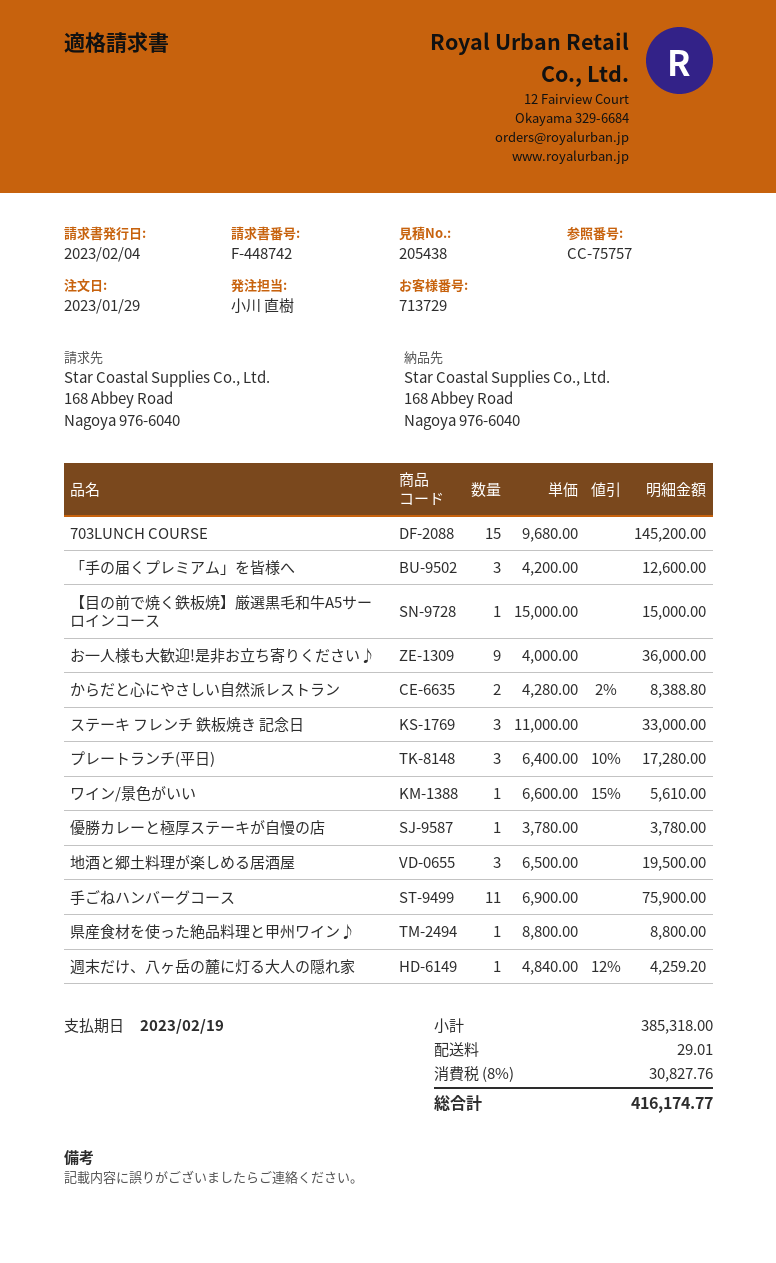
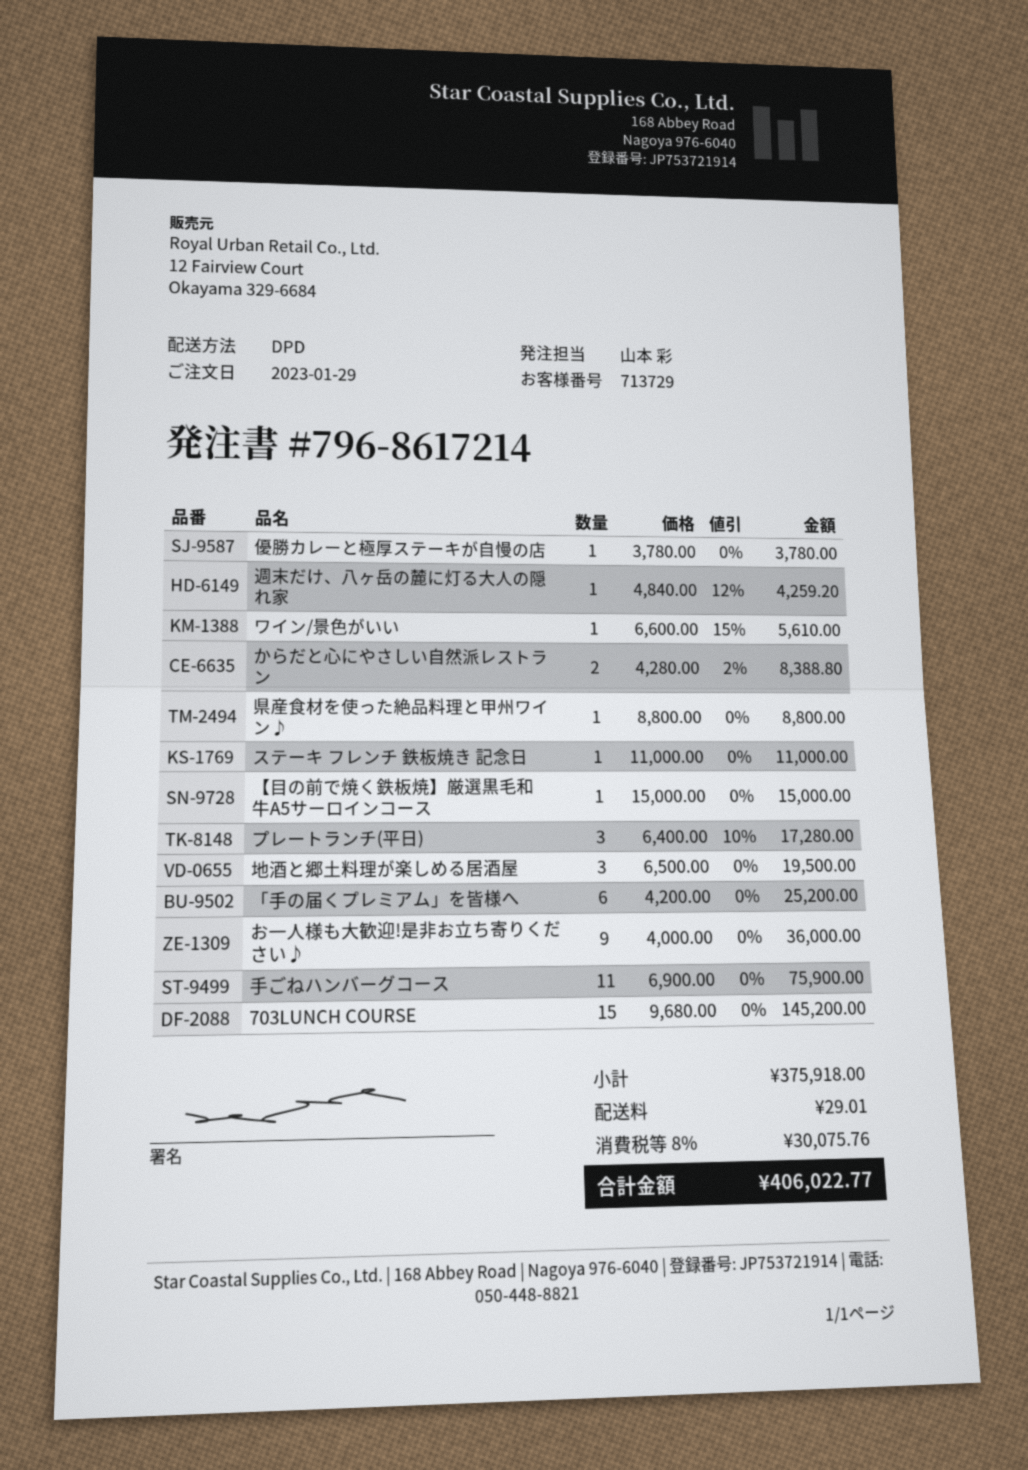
ordered by: 小川 直樹 -> 山本 彩
「手の届くプレミアム」を皆様へ: 3 x 4200.00 = 12600.00 -> 6 x 4200.00 = 25200.00
ステーキ フレンチ 鉄板焼き 記念日: 3 x 11000.00 = 33000.00 -> 1 x 11000.00 = 11000.00
subtotal: 385318.00 -> 375918.00
tax: 8% = 30827.76 -> 8% = 30075.76
total: 416174.77 -> 406022.77

